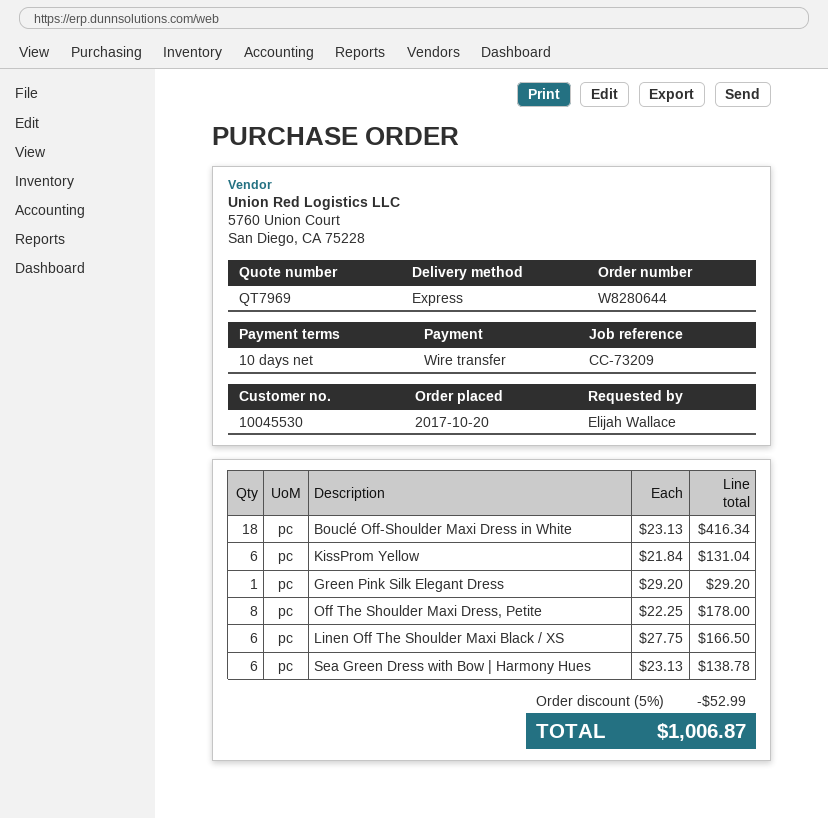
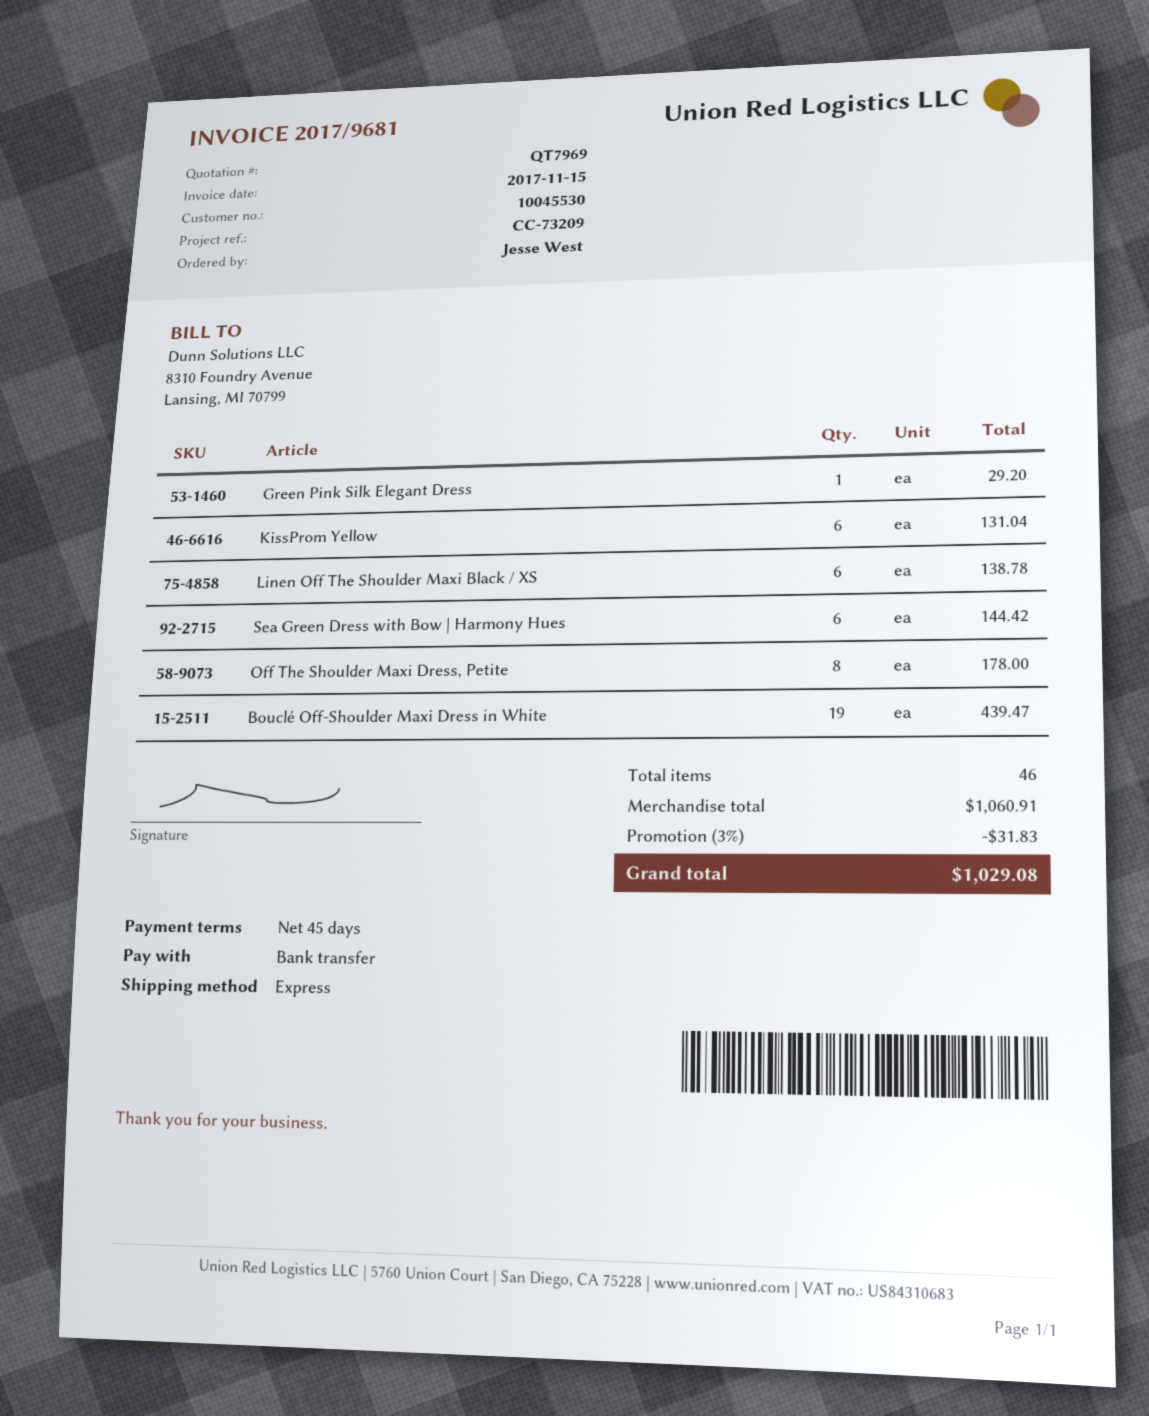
payment terms: 10 days -> 45 days
ordered by: Elijah Wallace -> Jesse West
Bouclé Off-Shoulder Maxi Dress in White: 18 for 416.34 -> 19 for 439.47
Linen Off The Shoulder Maxi Black / XS: 6 for 166.50 -> 6 for 138.78
Sea Green Dress with Bow | Harmony Hues: 6 for 138.78 -> 6 for 144.42
discount: 5% = 52.99 -> 3% = 31.83
total: 1006.87 -> 1029.08

